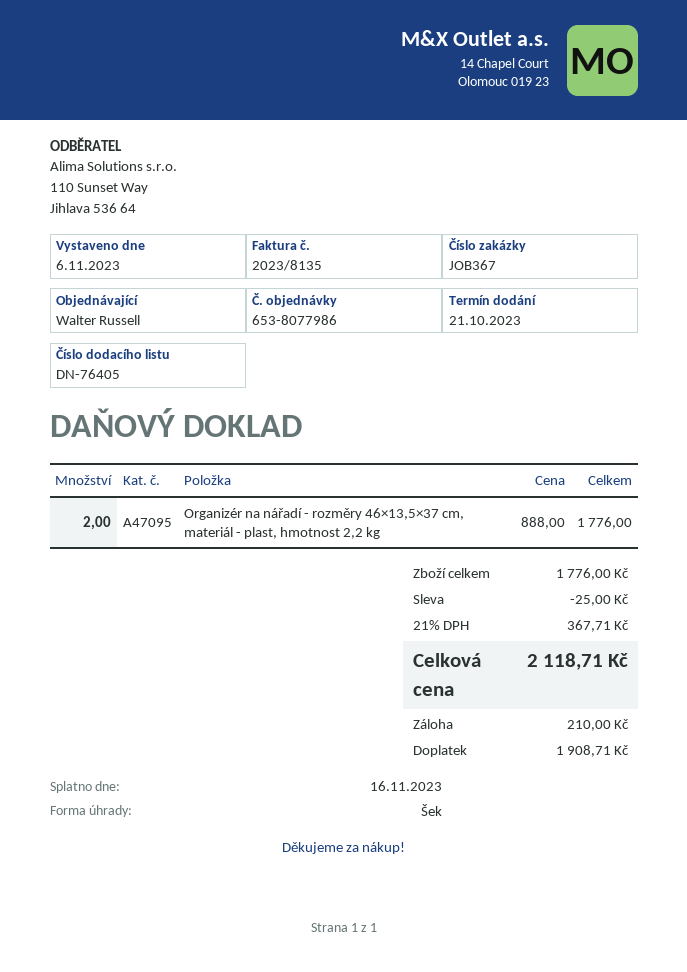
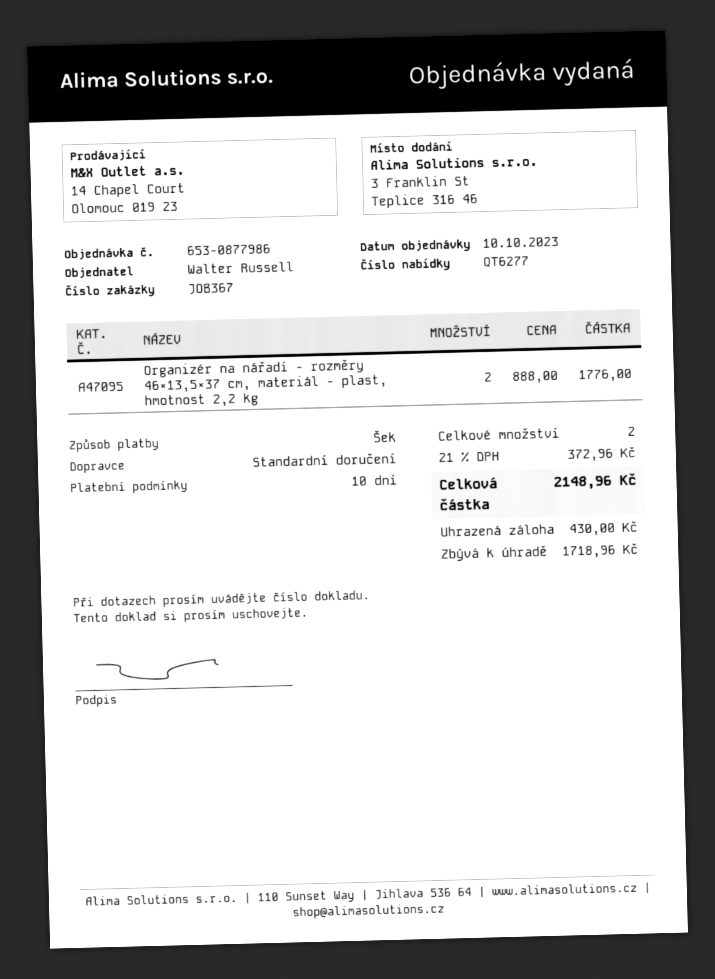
order number: 653-8077986 -> 653-0877986
discount: 25.00 -> none
tax: 21% = 367.71 -> 21% = 372.96
total: 2118.71 -> 2148.96
deposit: 210.00 -> 430.00
balance: 1908.71 -> 1718.96

